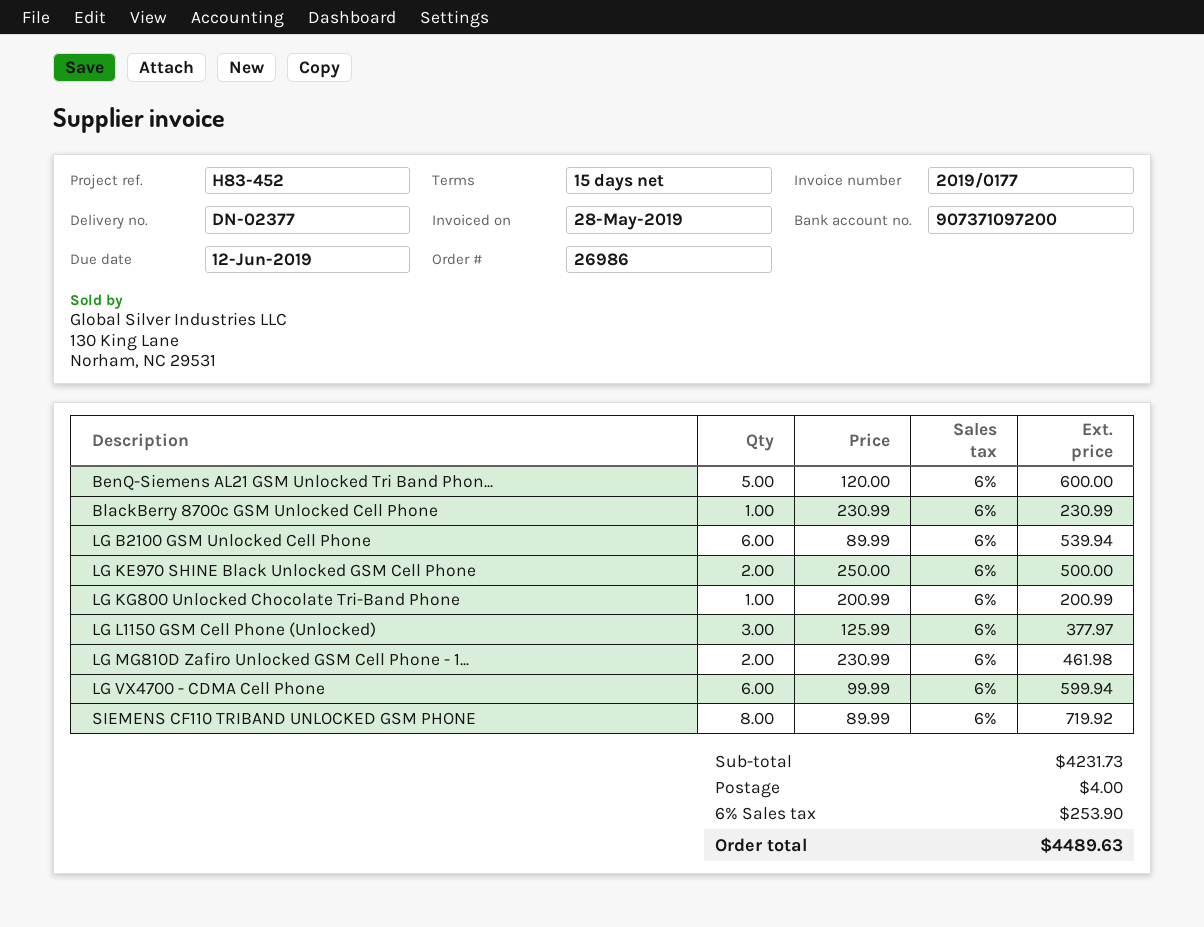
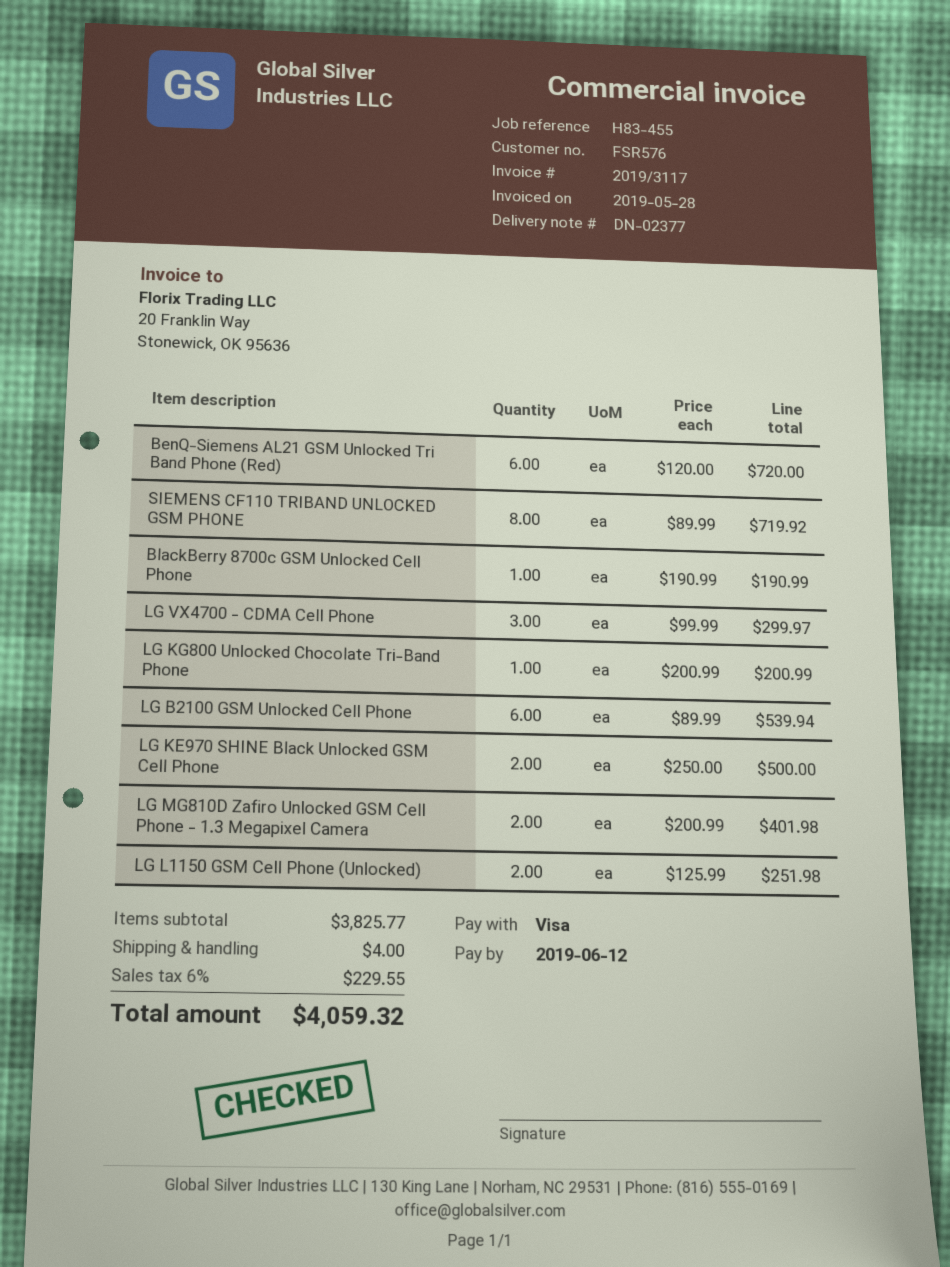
invoice number: 2019/0177 -> 2019/3117
reference: H83-452 -> H83-455
BenQ-Siemens AL21 GSM Unlocked Tri Band Phon...: 5 x 120.00 = 600.00 -> 6 x 120.00 = 720.00
BlackBerry 8700c GSM Unlocked Cell Phone: 1 x 230.99 = 230.99 -> 1 x 190.99 = 190.99
LG L1150 GSM Cell Phone (Unlocked): 3 x 125.99 = 377.97 -> 2 x 125.99 = 251.98
LG MG810D Zafiro Unlocked GSM Cell Phone - 1...: 2 x 230.99 = 461.98 -> 2 x 200.99 = 401.98
LG VX4700 - CDMA Cell Phone: 6 x 99.99 = 599.94 -> 3 x 99.99 = 299.97
subtotal: 4231.73 -> 3825.77
tax: 6% = 253.90 -> 6% = 229.55
total: 4489.63 -> 4059.32

